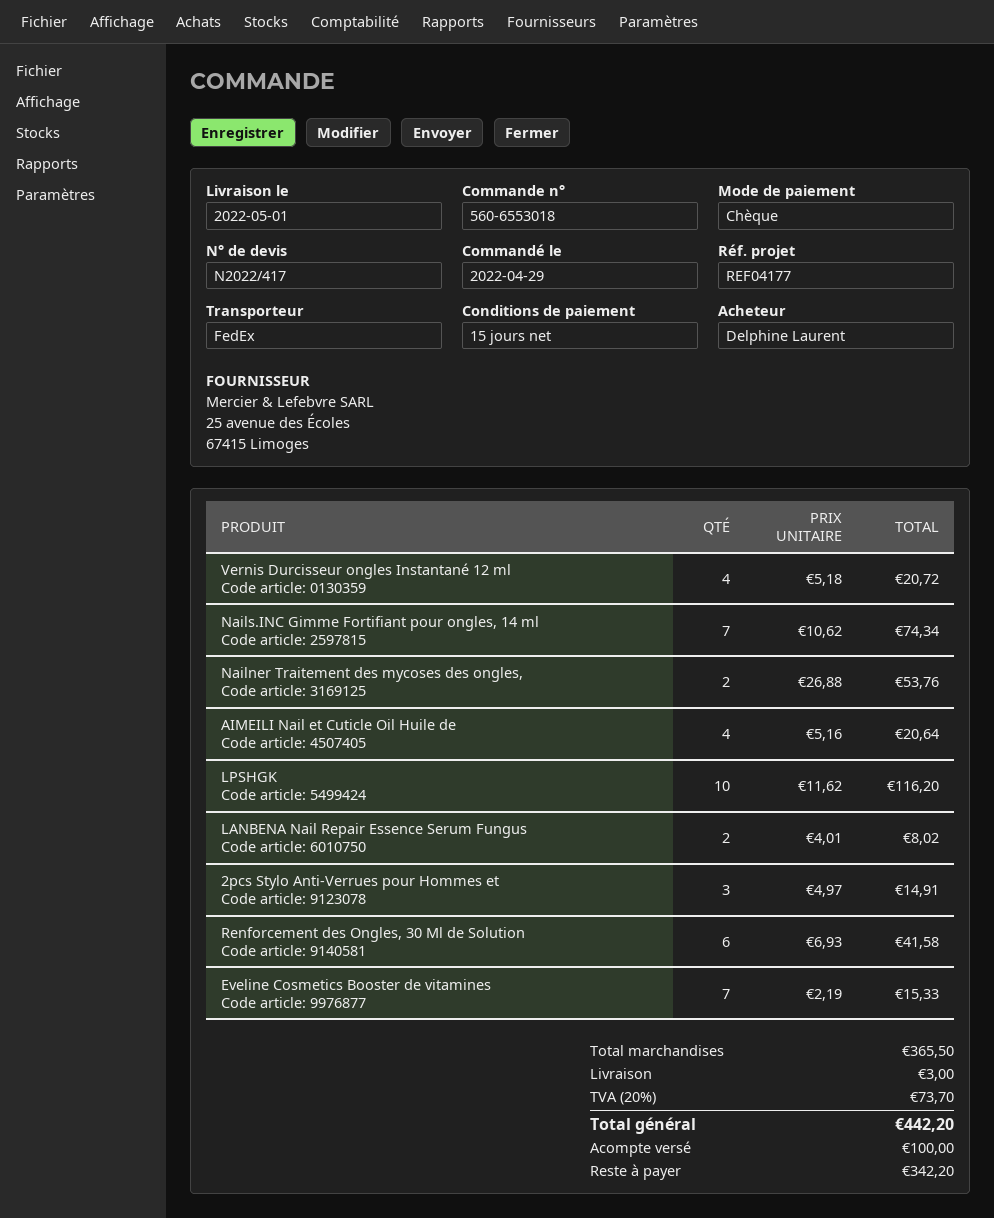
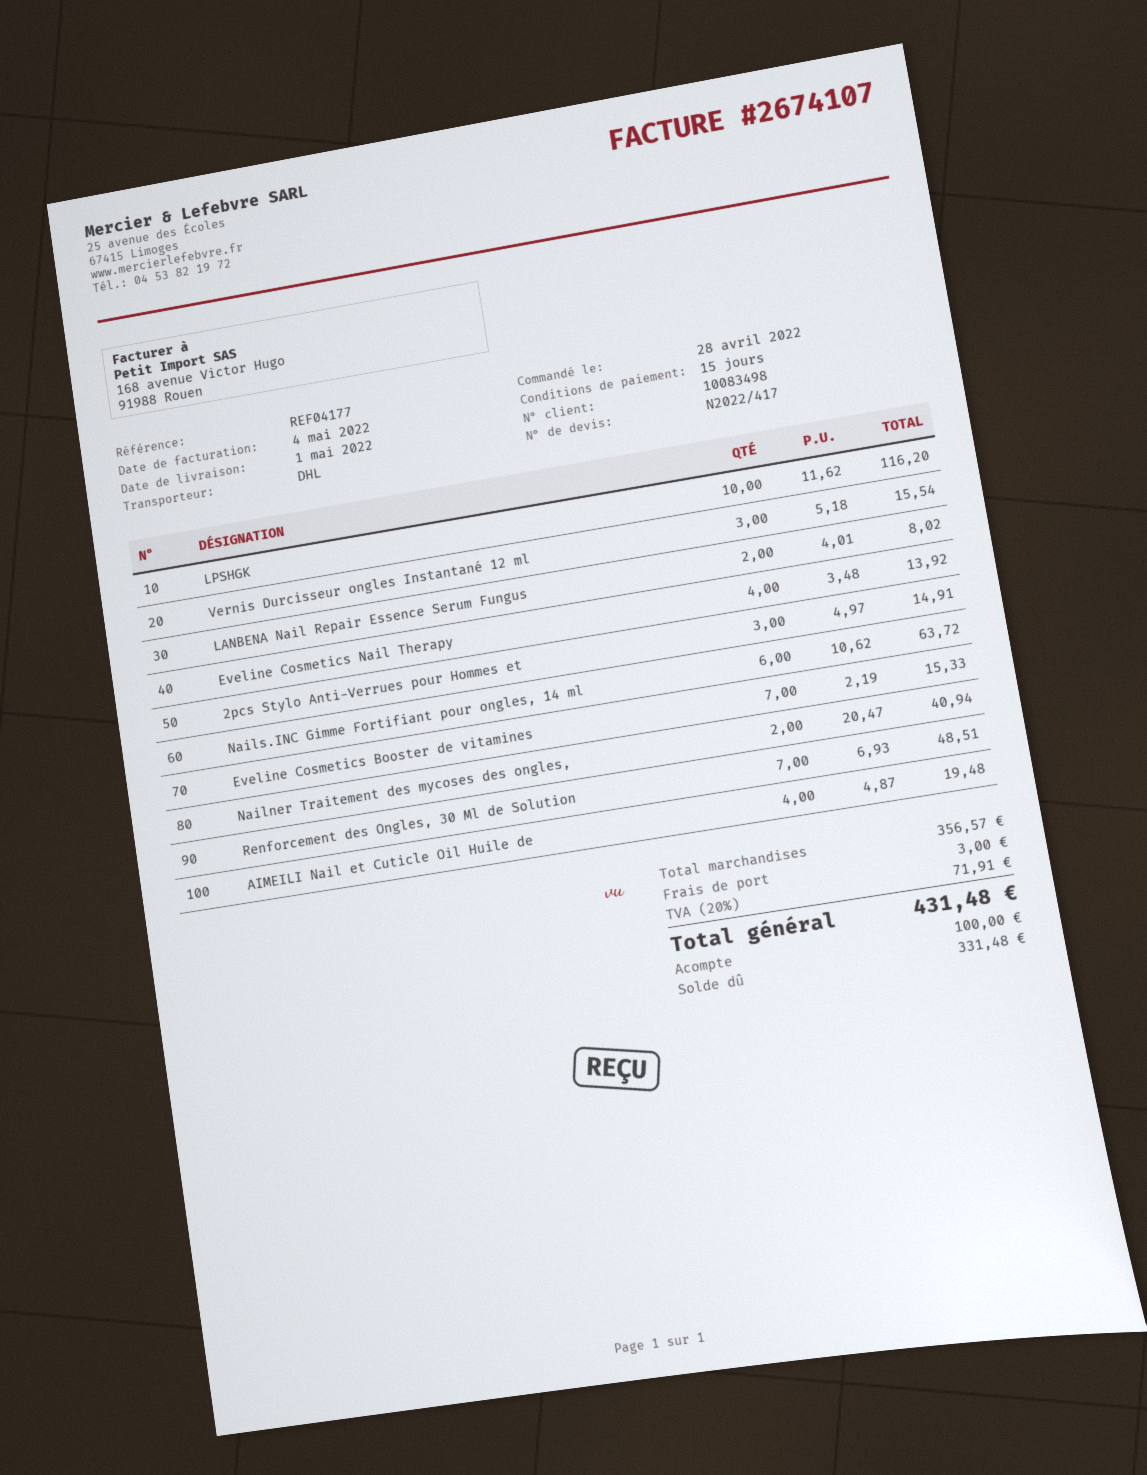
order date: 2022-04-29 -> 2022-04-28
shipping method: FedEx -> DHL
Vernis Durcisseur ongles Instantané 12 ml: 4 x 5.18 = 20.72 -> 3 x 5.18 = 15.54
Nails.INC Gimme Fortifiant pour ongles, 14 ml: 7 x 10.62 = 74.34 -> 6 x 10.62 = 63.72
Nailner Traitement des mycoses des ongles,: 2 x 26.88 = 53.76 -> 2 x 20.47 = 40.94
AIMEILI Nail et Cuticle Oil Huile de: 4 x 5.16 = 20.64 -> 4 x 4.87 = 19.48
Renforcement des Ongles, 30 Ml de Solution: 6 x 6.93 = 41.58 -> 7 x 6.93 = 48.51
Eveline Cosmetics Nail Therapy: none -> 4 x 3.48 = 13.92
subtotal: 365.50 -> 356.57
tax: 20% = 73.70 -> 20% = 71.91
total: 442.20 -> 431.48
balance: 342.20 -> 331.48

